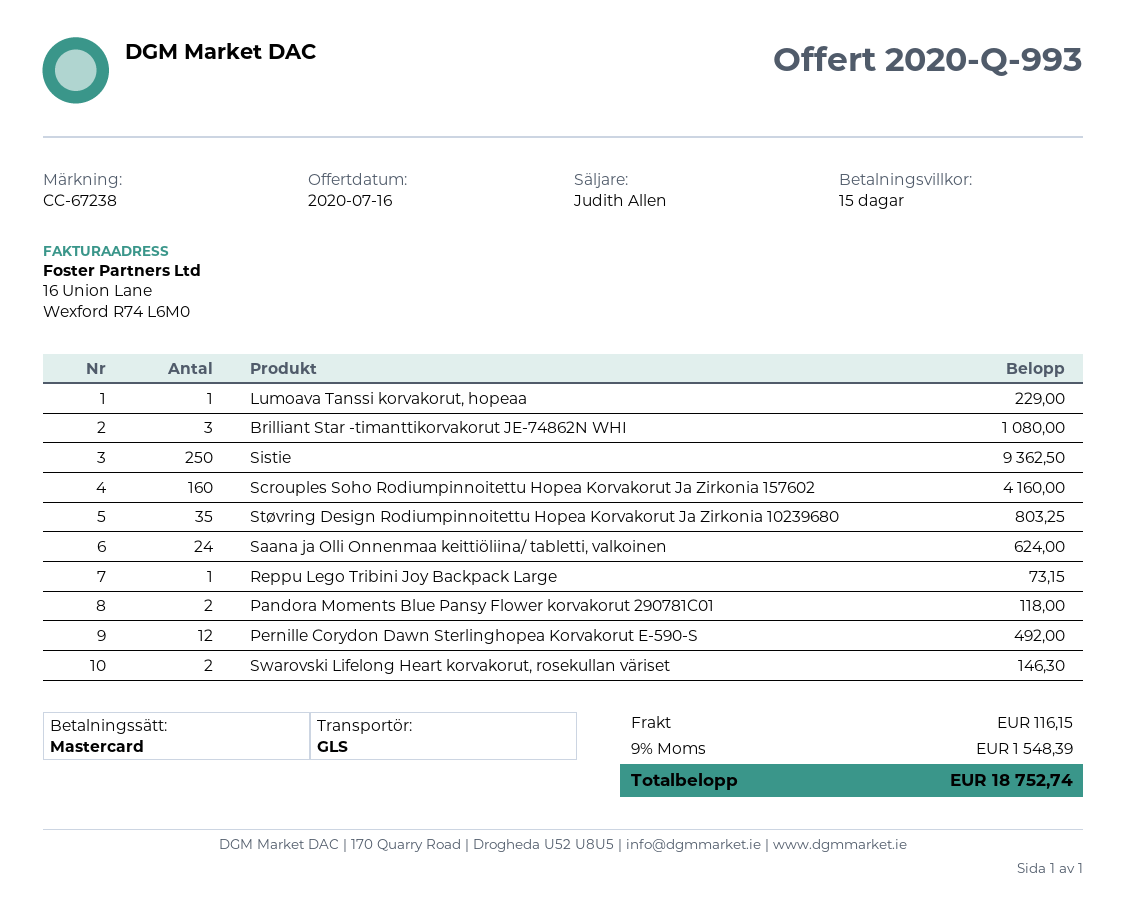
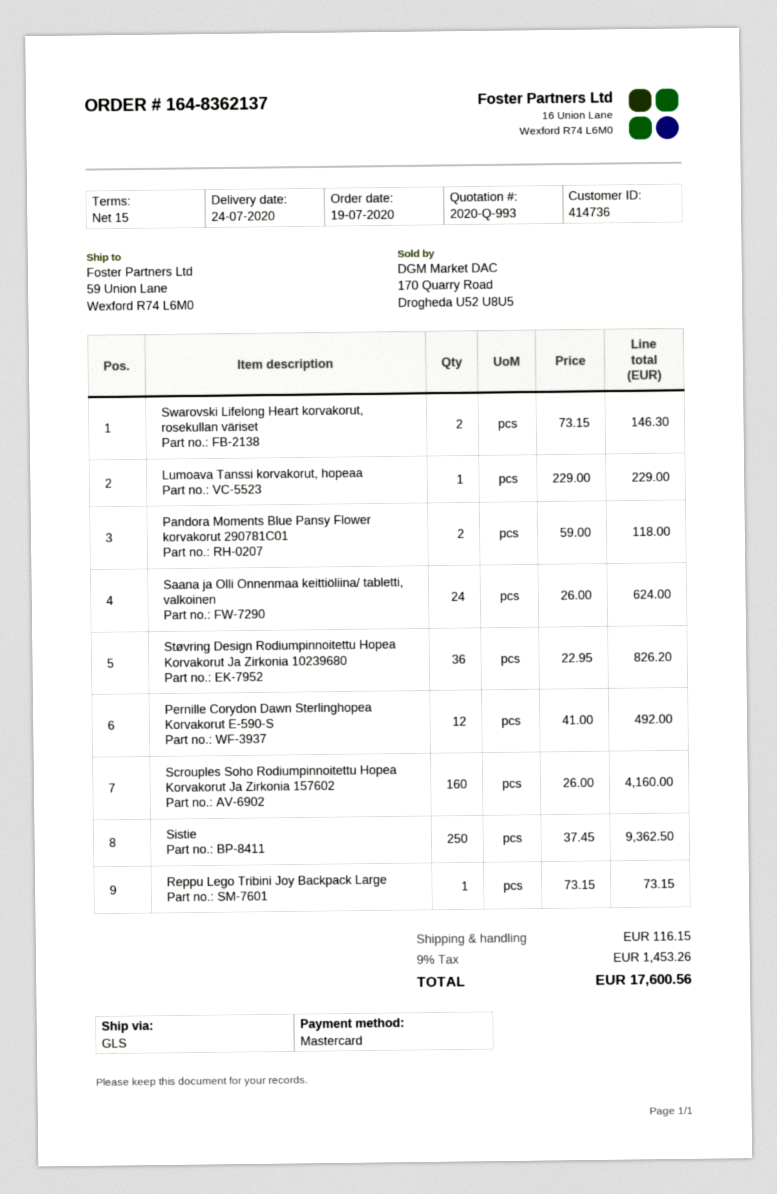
Brilliant Star -timanttikorvakorut JE-74862N WHI: 3 for 1080.00 -> none
Støvring Design Rodiumpinnoitettu Hopea Korvakorut Ja Zirkonia 10239680: 35 for 803.25 -> 36 for 826.20
tax: 9% = 1548.39 -> 9% = 1453.26
total: 18752.74 -> 17600.56

